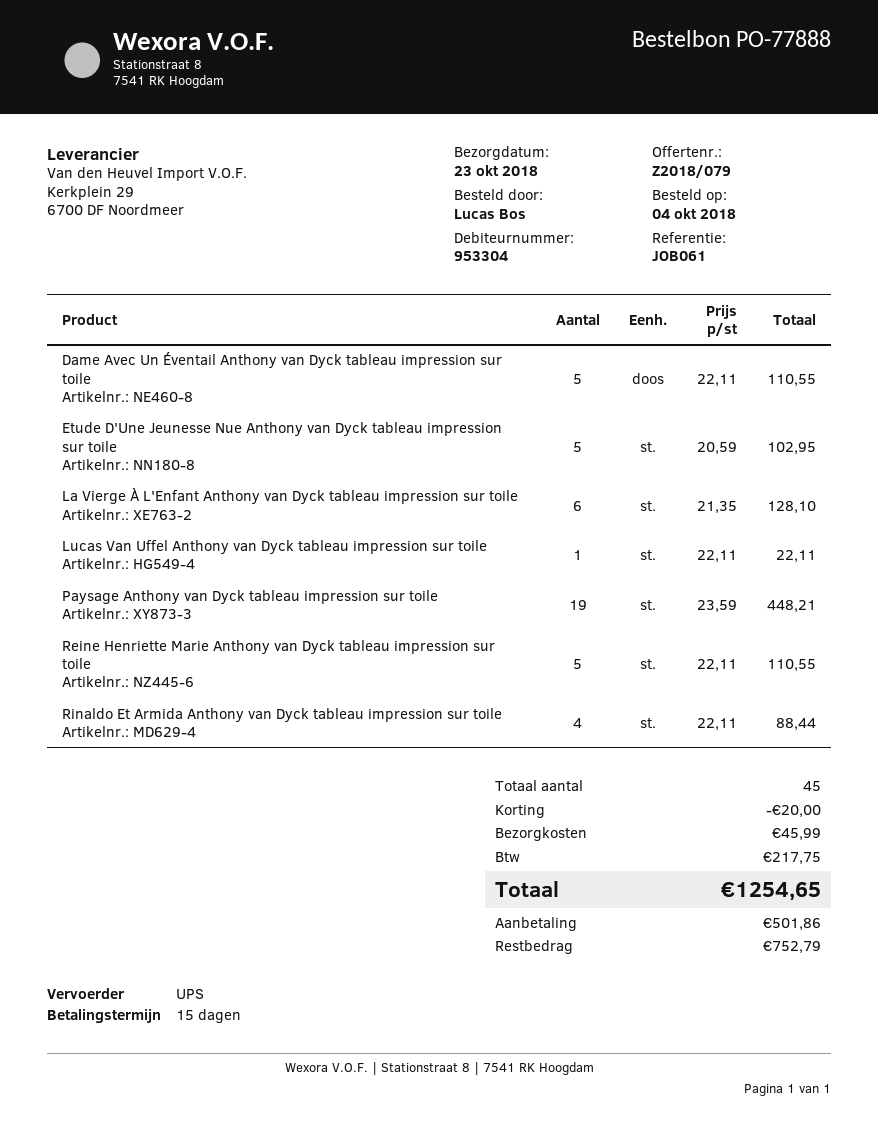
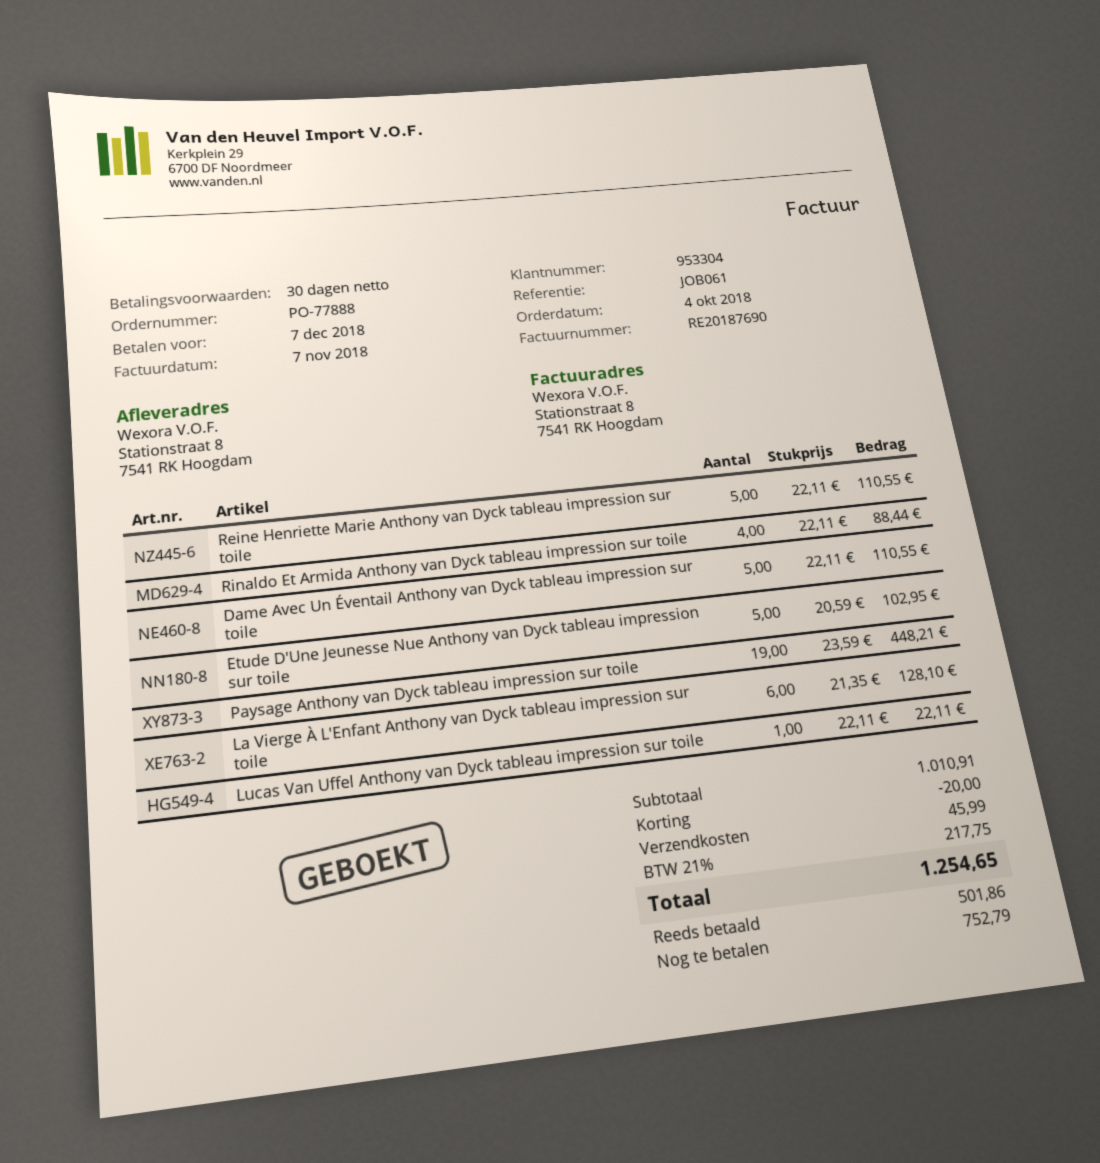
payment terms: 15 days -> 30 days

